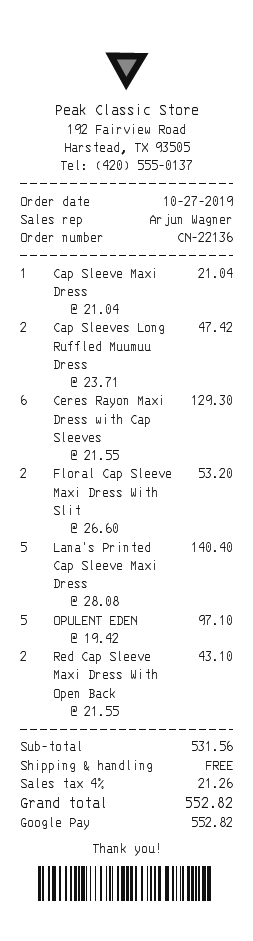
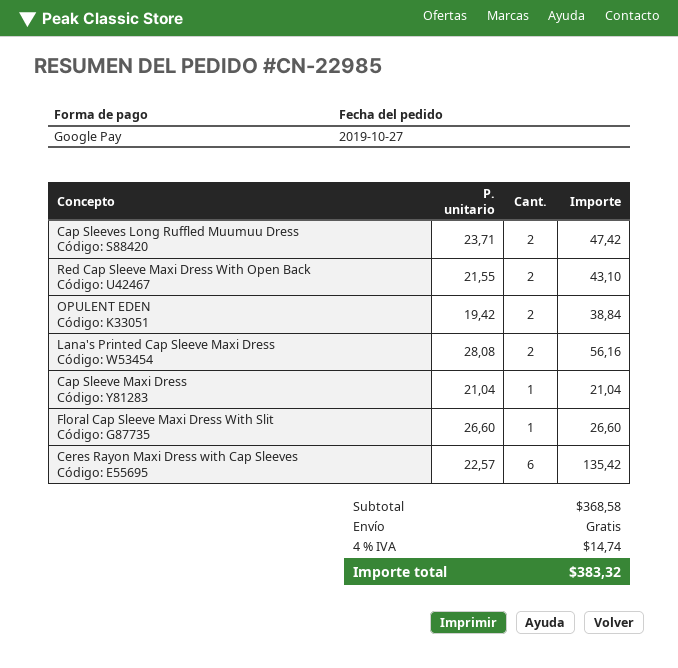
order number: CN-22136 -> CN-22985
Ceres Rayon Maxi Dress with Cap Sleeves: 6 x 21.55 = 129.30 -> 6 x 22.57 = 135.42
Floral Cap Sleeve Maxi Dress With Slit: 2 x 26.60 = 53.20 -> 1 x 26.60 = 26.60
Lana's Printed Cap Sleeve Maxi Dress: 5 x 28.08 = 140.40 -> 2 x 28.08 = 56.16
OPULENT EDEN: 5 x 19.42 = 97.10 -> 2 x 19.42 = 38.84
subtotal: 531.56 -> 368.58
tax: 4% = 21.26 -> 4% = 14.74
total: 552.82 -> 383.32

